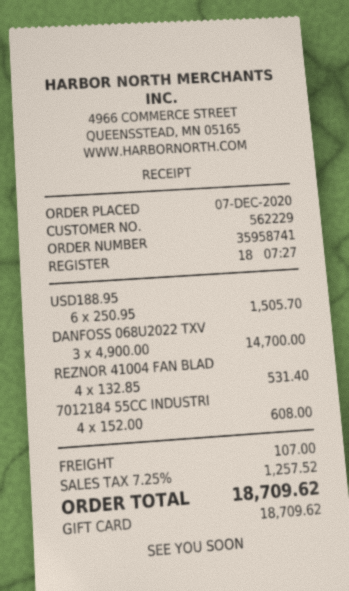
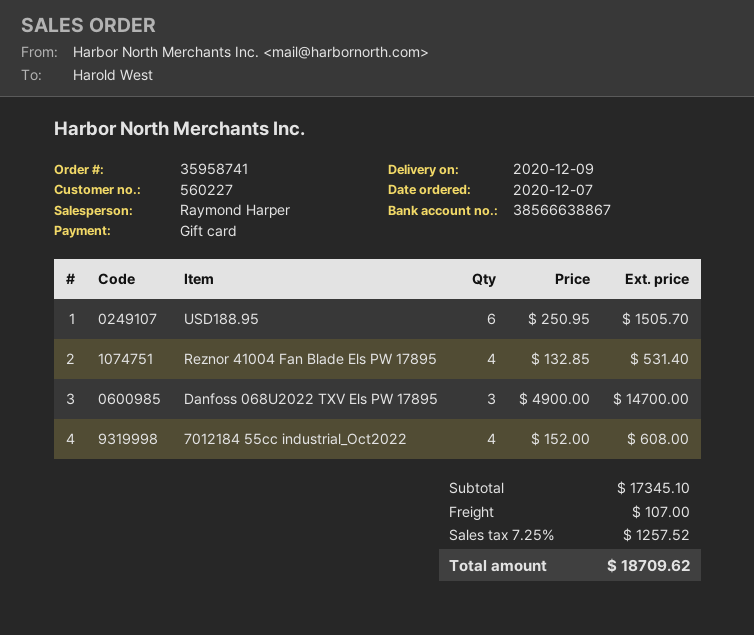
customer number: 562229 -> 560227

